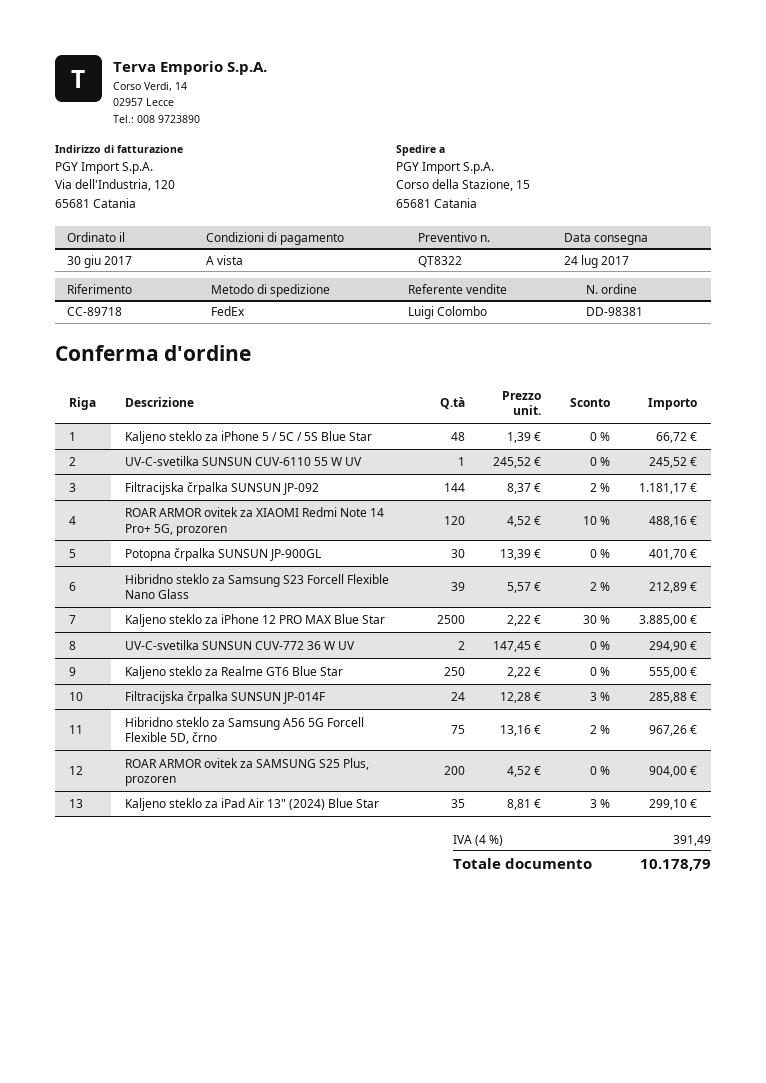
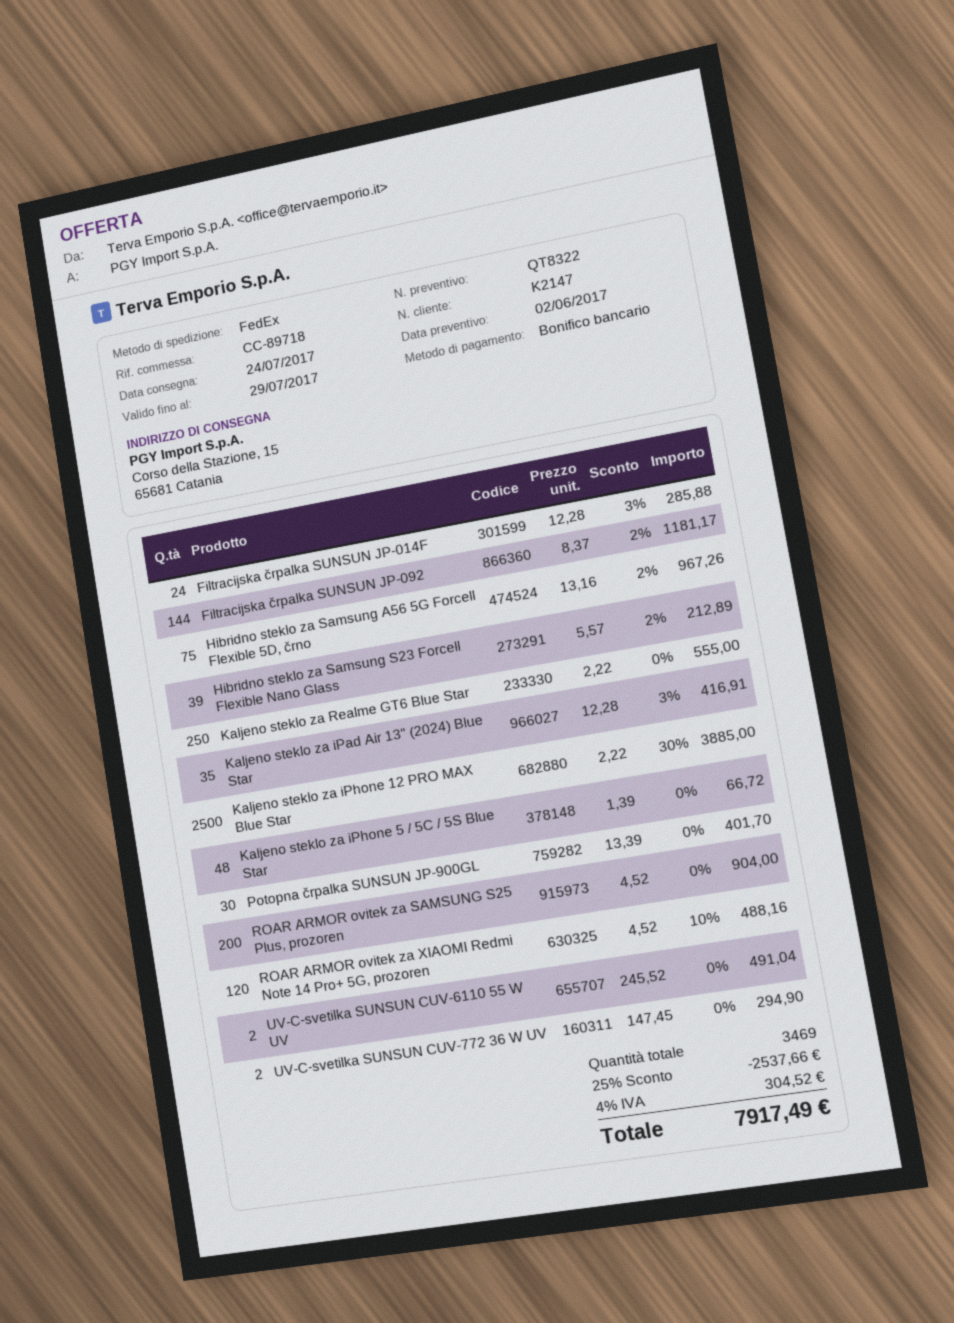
UV-C-svetilka SUNSUN CUV-6110 55 W UV: 1 x 245.52 = 245.52 -> 2 x 245.52 = 491.04
Kaljeno steklo za iPad Air 13" (2024) Blue Star: 35 x 8.81 - 3% = 299.10 -> 35 x 12.28 - 3% = 416.91
discount: none -> 25% = 2537.66
tax: 4% = 391.49 -> 4% = 304.52
total: 10178.79 -> 7917.49

